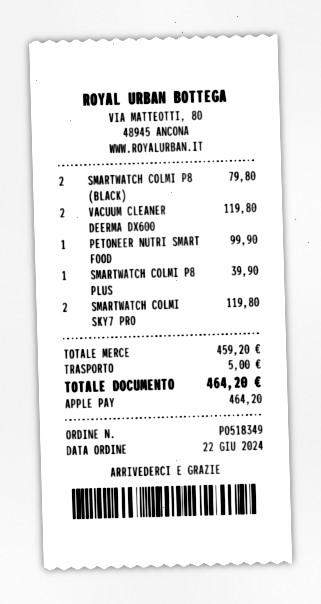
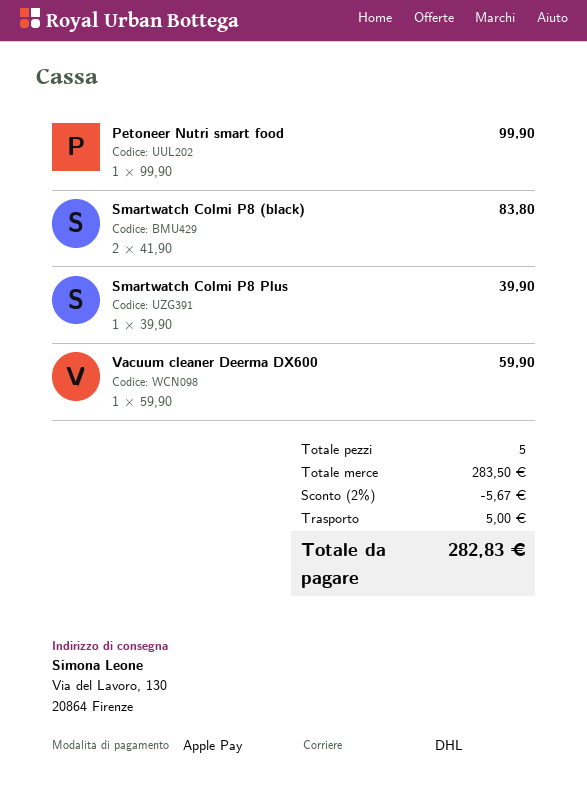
SMARTWATCH COLMI P8 (BLACK): 2 for 79.80 -> 2 for 83.80
VACUUM CLEANER DEERMA DX600: 2 for 119.80 -> 1 for 59.90
SMARTWATCH COLMI SKY7 PRO: 2 for 119.80 -> none
subtotal: 459.20 -> 283.50
discount: none -> 2% = 5.67
total: 464.20 -> 282.83

